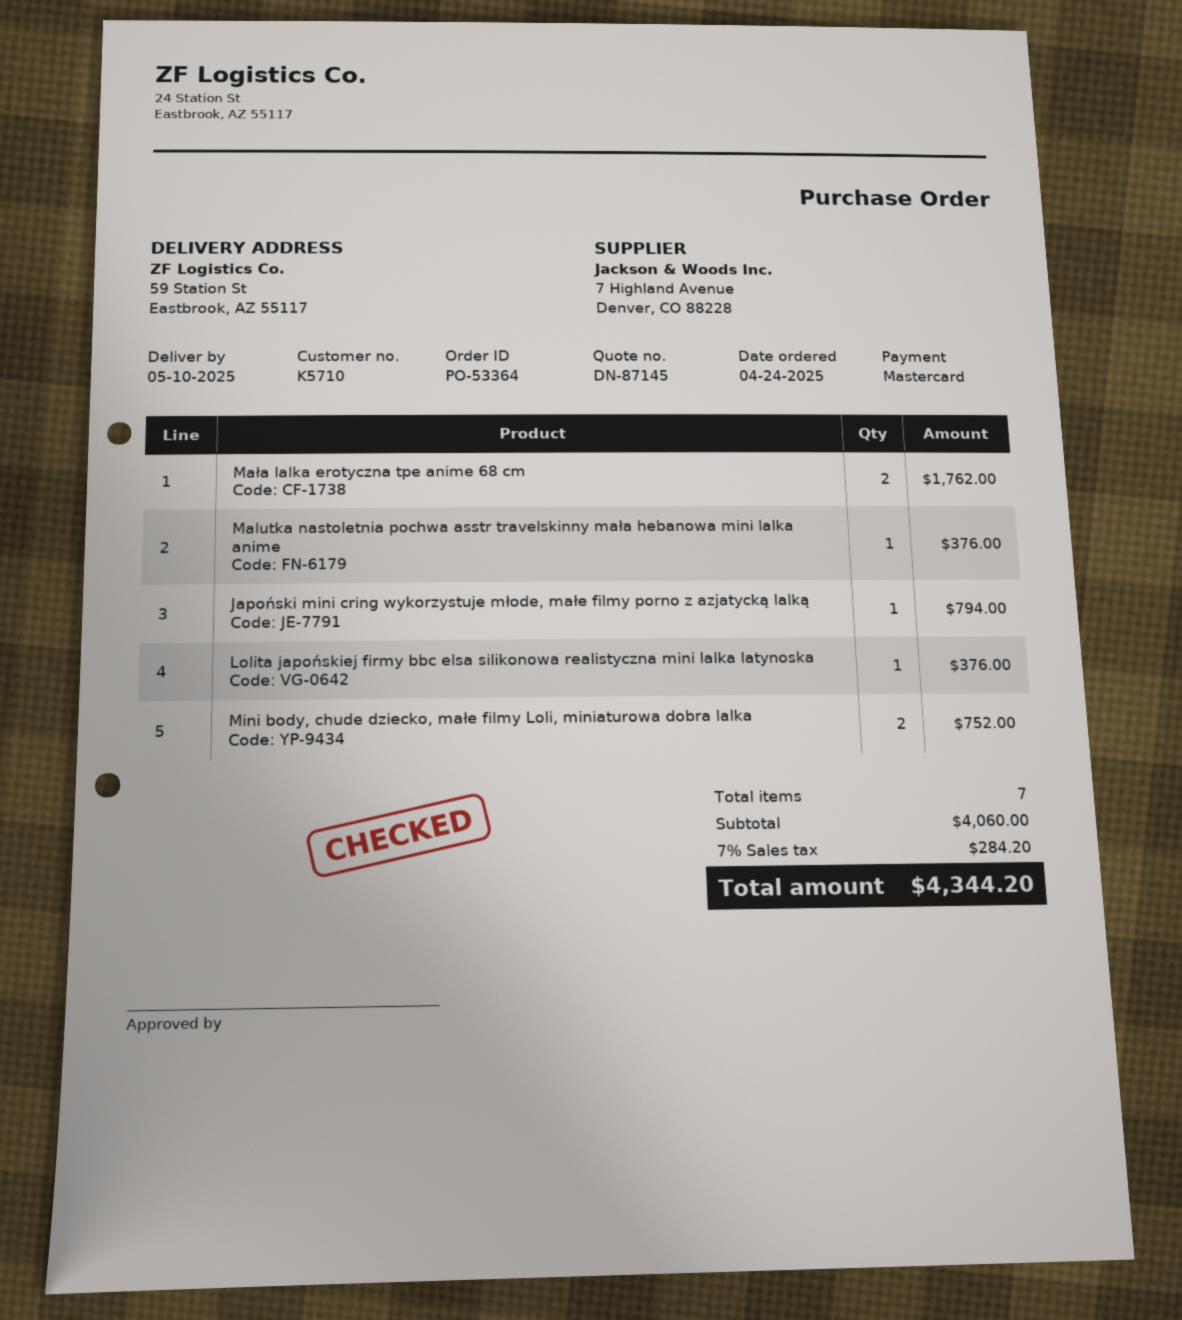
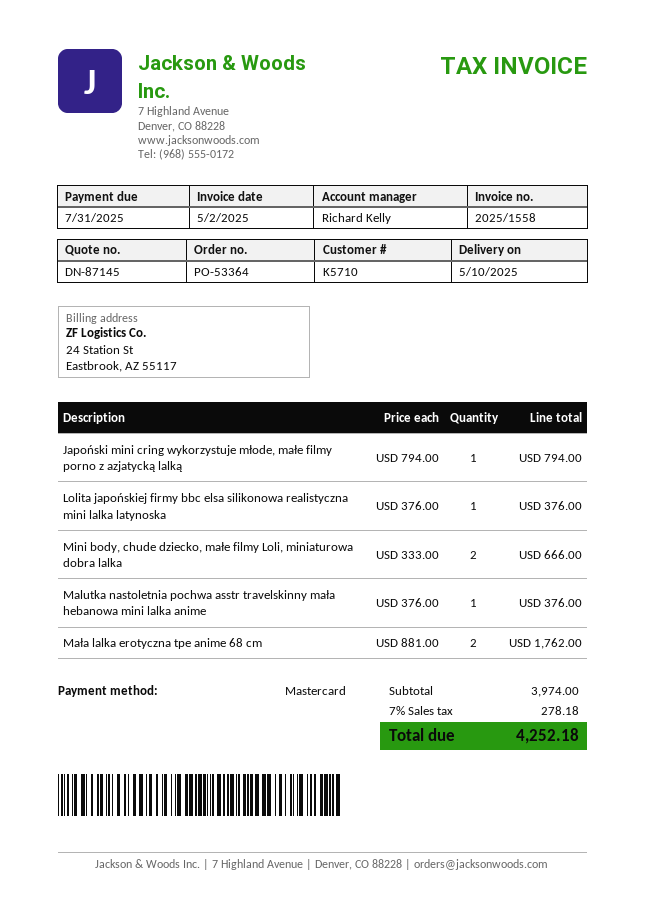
Mini body, chude dziecko, małe filmy Loli, miniaturowa dobra lalka: 2 for 752.00 -> 2 for 666.00
subtotal: 4060.00 -> 3974.00
tax: 7% = 284.20 -> 7% = 278.18
total: 4344.20 -> 4252.18

